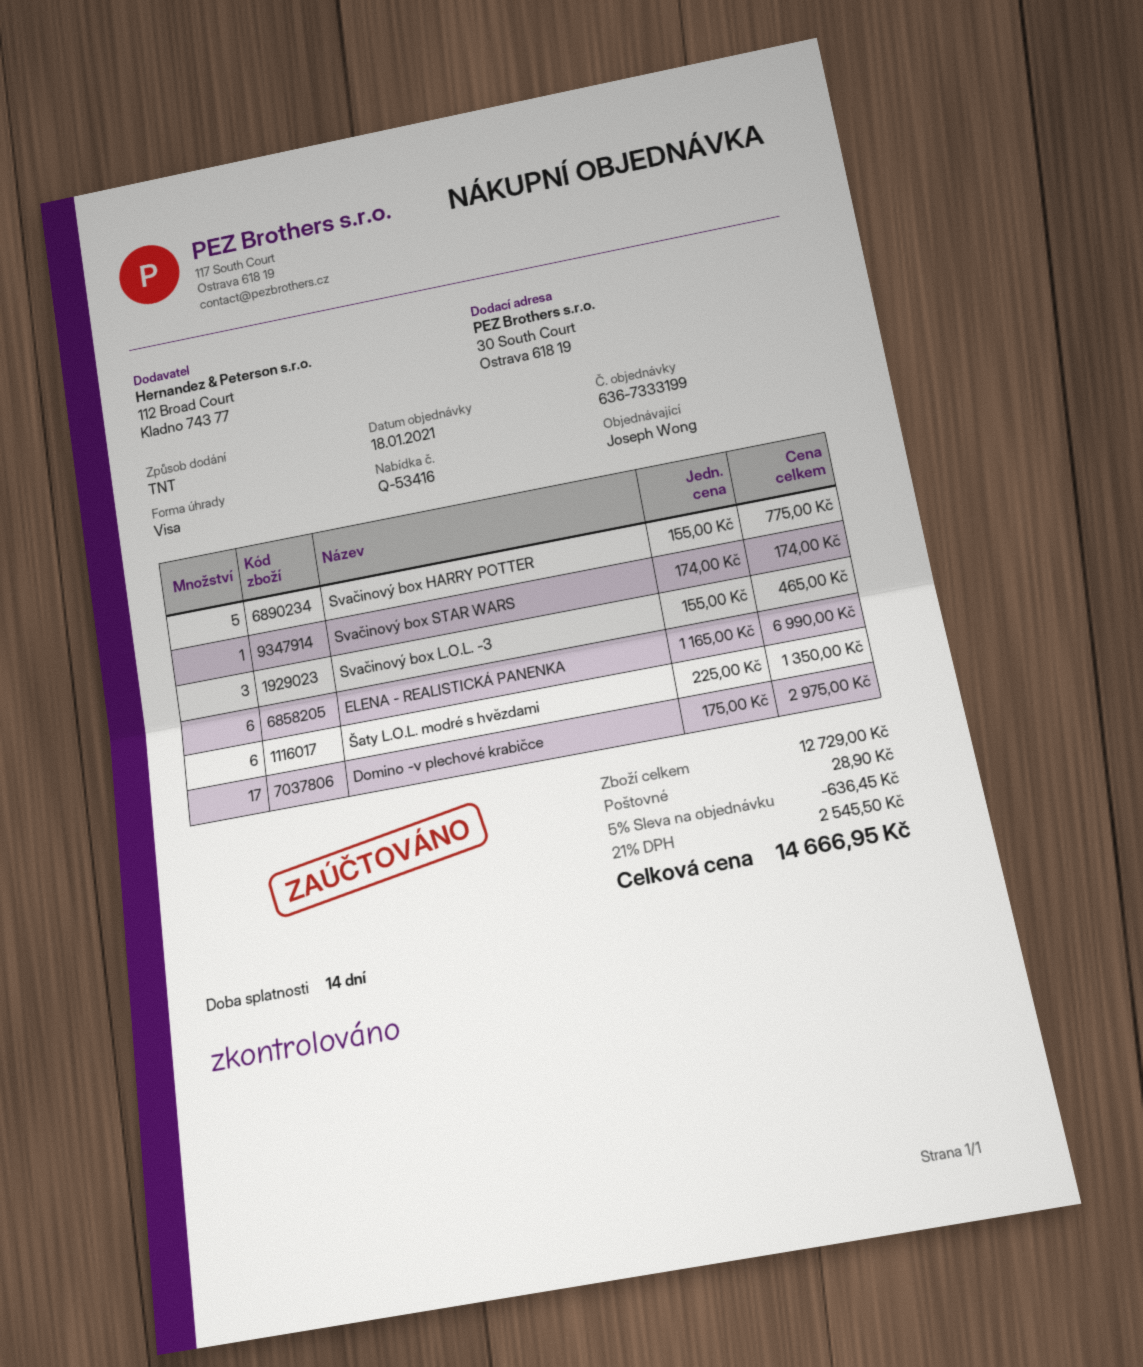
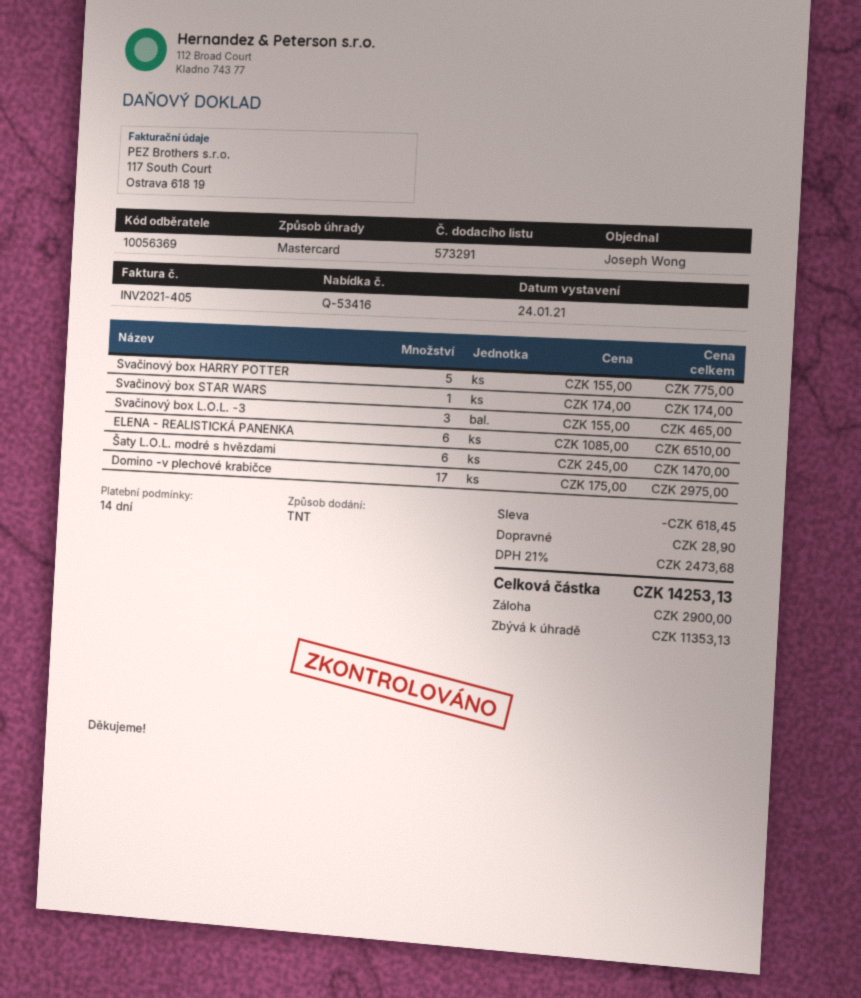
payment method: Visa -> Mastercard
ELENA - REALISTICKÁ PANENKA: 6 x 1165.00 = 6990.00 -> 6 x 1085.00 = 6510.00
Šaty L.O.L. modré s hvězdami: 6 x 225.00 = 1350.00 -> 6 x 245.00 = 1470.00
discount: 636.45 -> 618.45
tax: 21% = 2545.50 -> 21% = 2473.68
total: 14666.95 -> 14253.13

